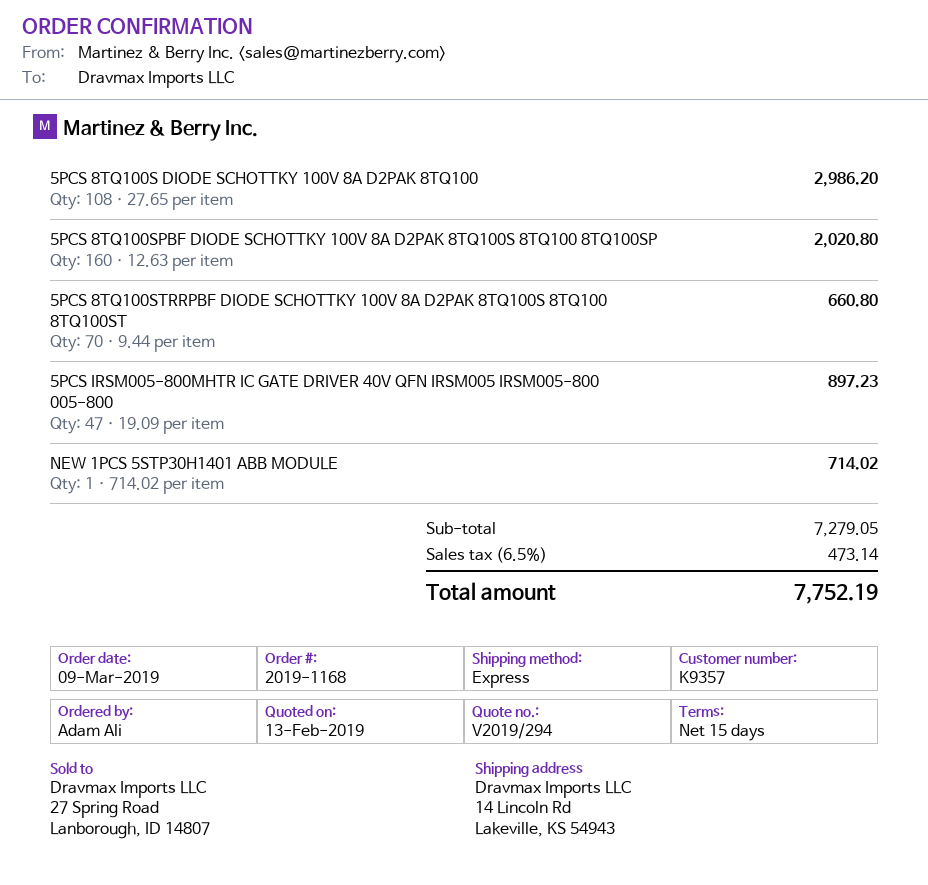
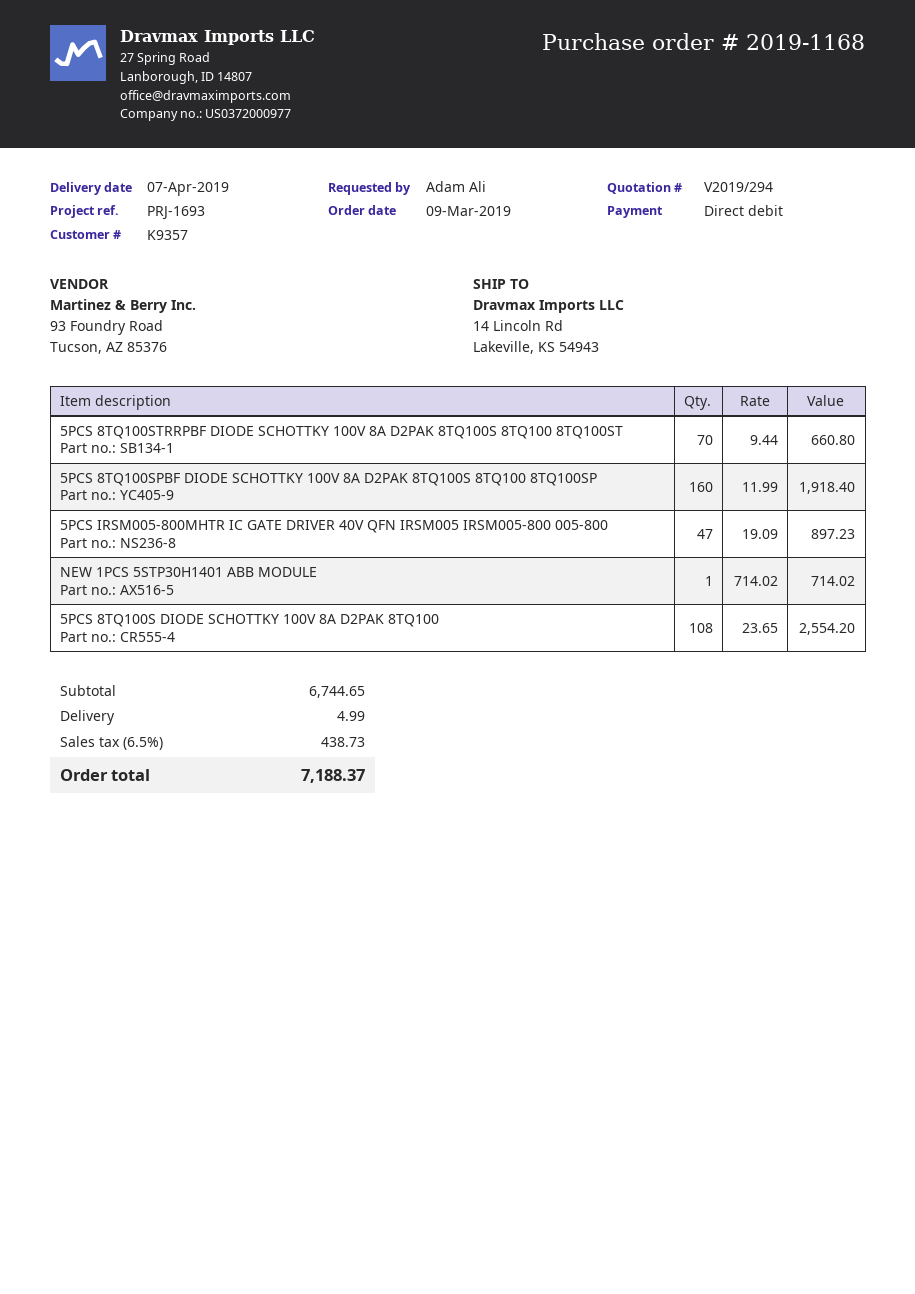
5PCS 8TQ100S DIODE SCHOTTKY 100V 8A D2PAK 8TQ100: 108 x 27.65 = 2986.20 -> 108 x 23.65 = 2554.20
5PCS 8TQ100SPBF DIODE SCHOTTKY 100V 8A D2PAK 8TQ100S 8TQ100 8TQ100SP: 160 x 12.63 = 2020.80 -> 160 x 11.99 = 1918.40
subtotal: 7279.05 -> 6744.65
shipping: none -> 4.99
tax: 6.5% = 473.14 -> 6.5% = 438.73
total: 7752.19 -> 7188.37

